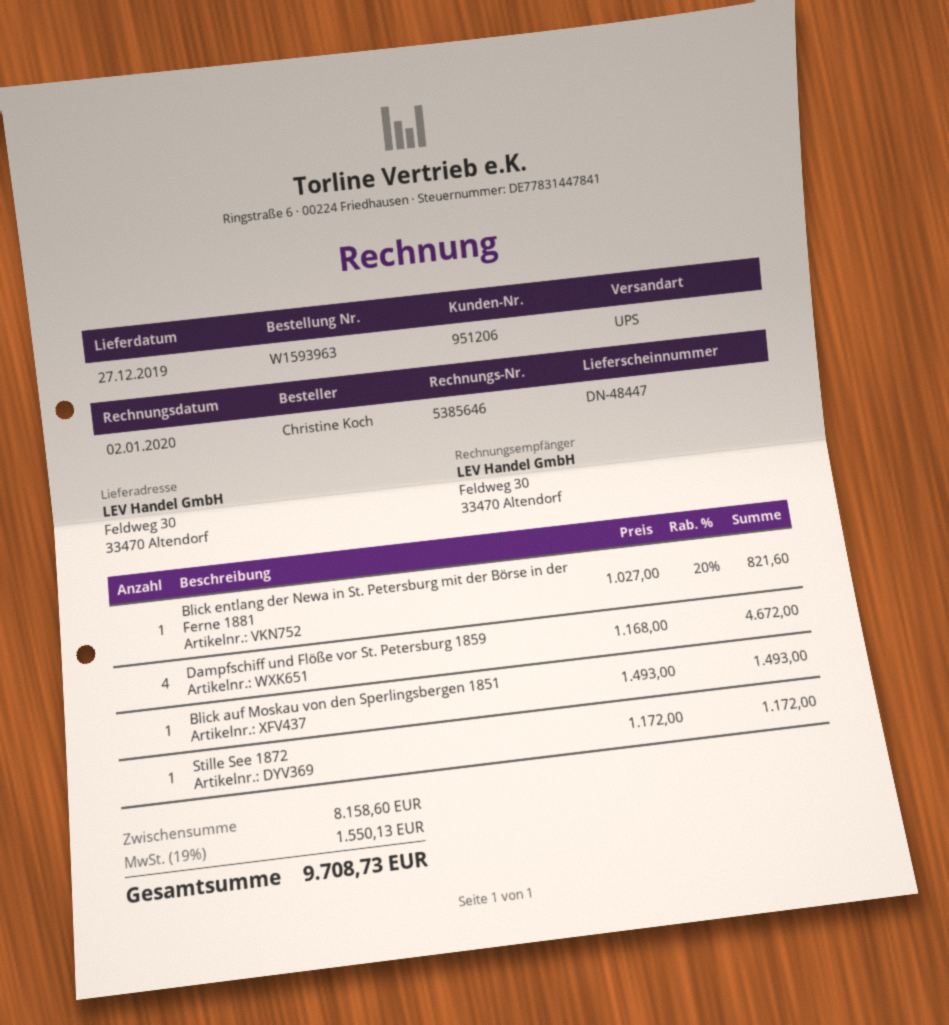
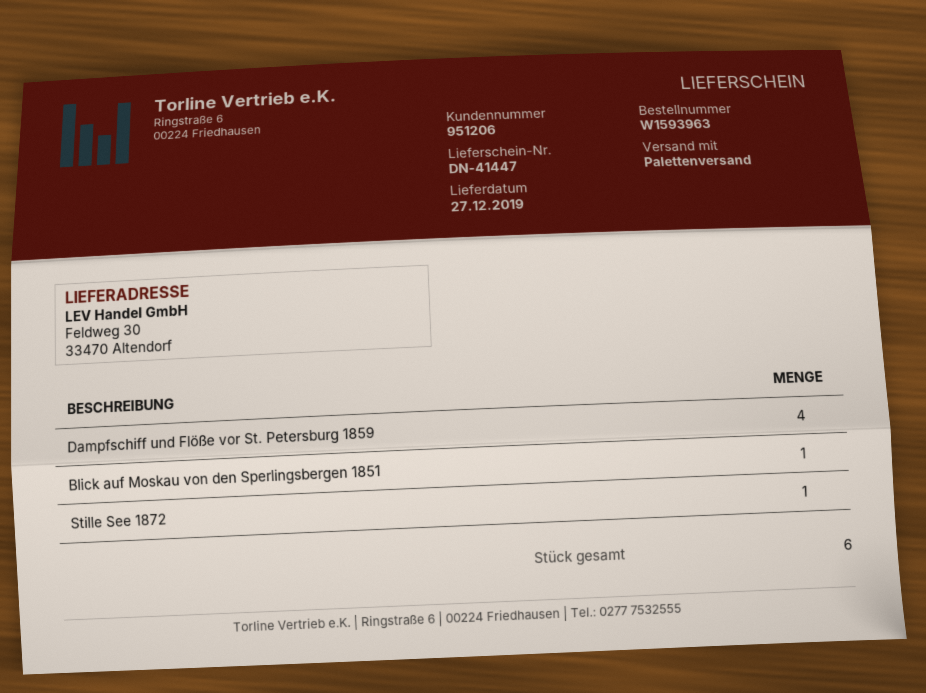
delivery note number: DN-48447 -> DN-41447
shipping method: UPS -> pallet freight
Blick entlang der Newa in St. Petersburg mit der Börse in der Ferne 1881: 1 -> none

